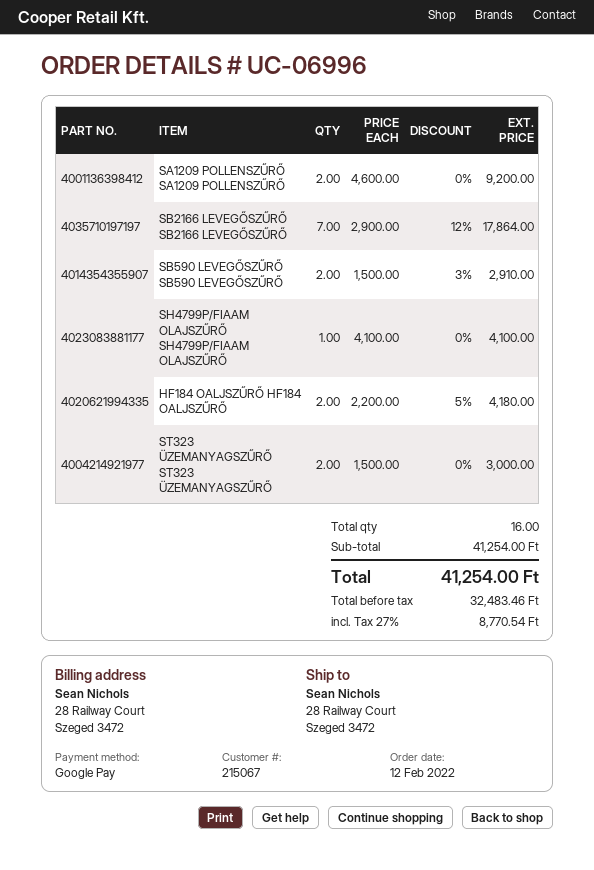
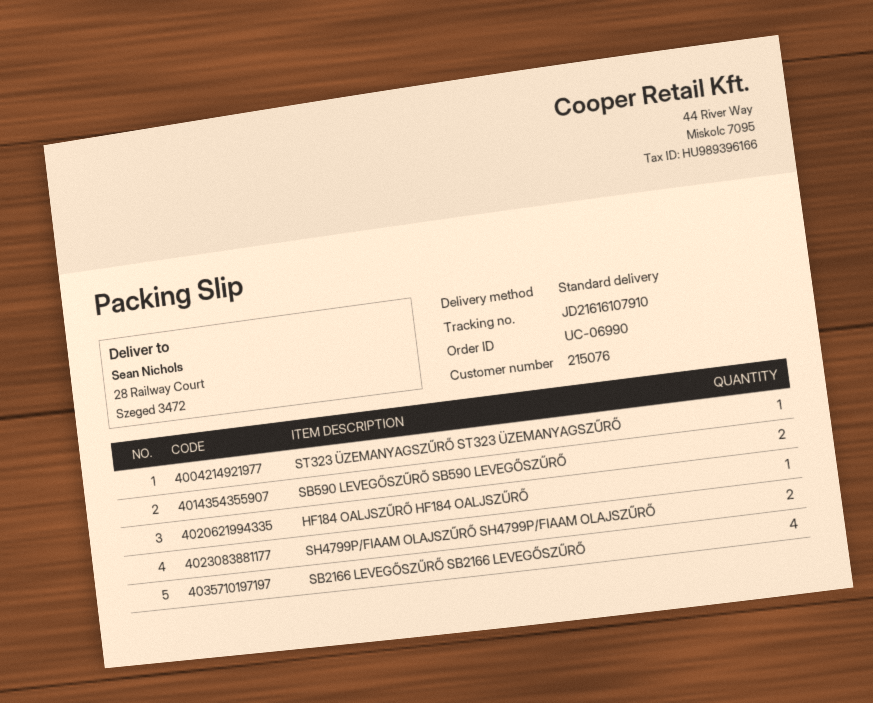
order number: UC-06996 -> UC-06990
customer number: 215067 -> 215076
SA1209 POLLENSZŰRŐ SA1209 POLLENSZŰRŐ: 2 -> none
SB2166 LEVEGŐSZŰRŐ SB2166 LEVEGŐSZŰRŐ: 7 -> 4
SH4799P/FIAAM OLAJSZŰRŐ SH4799P/FIAAM OLAJSZŰRŐ: 1 -> 2
HF184 OALJSZŰRŐ HF184 OALJSZŰRŐ: 2 -> 1
ST323 ÜZEMANYAGSZŰRŐ ST323 ÜZEMANYAGSZŰRŐ: 2 -> 1

